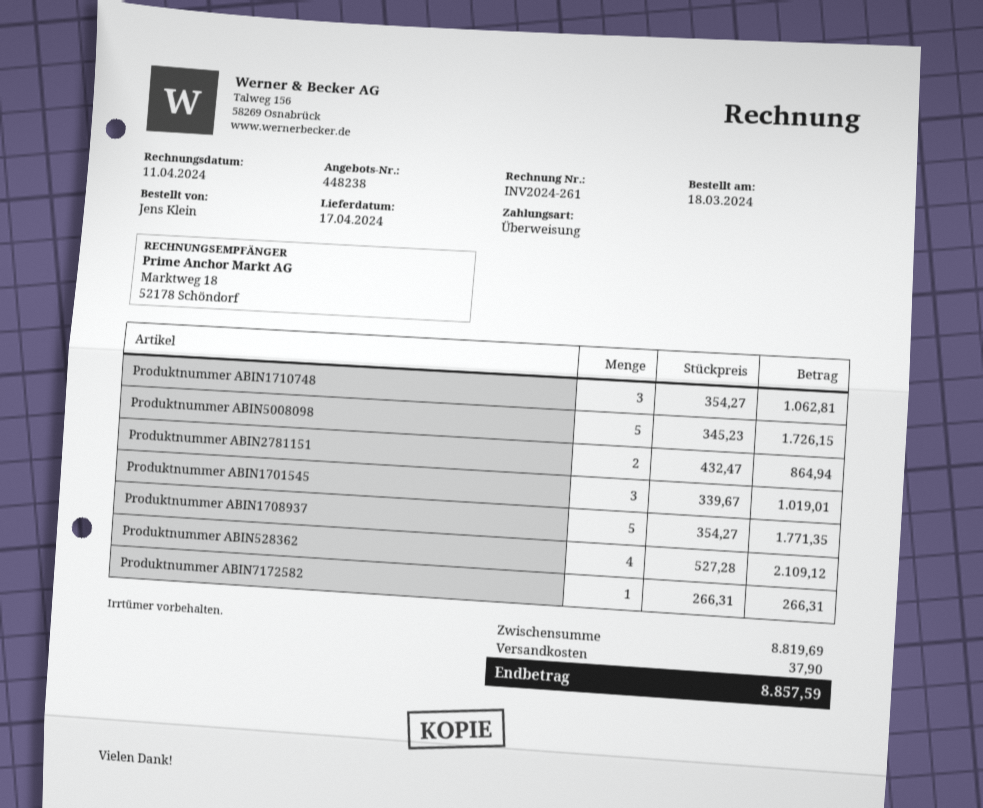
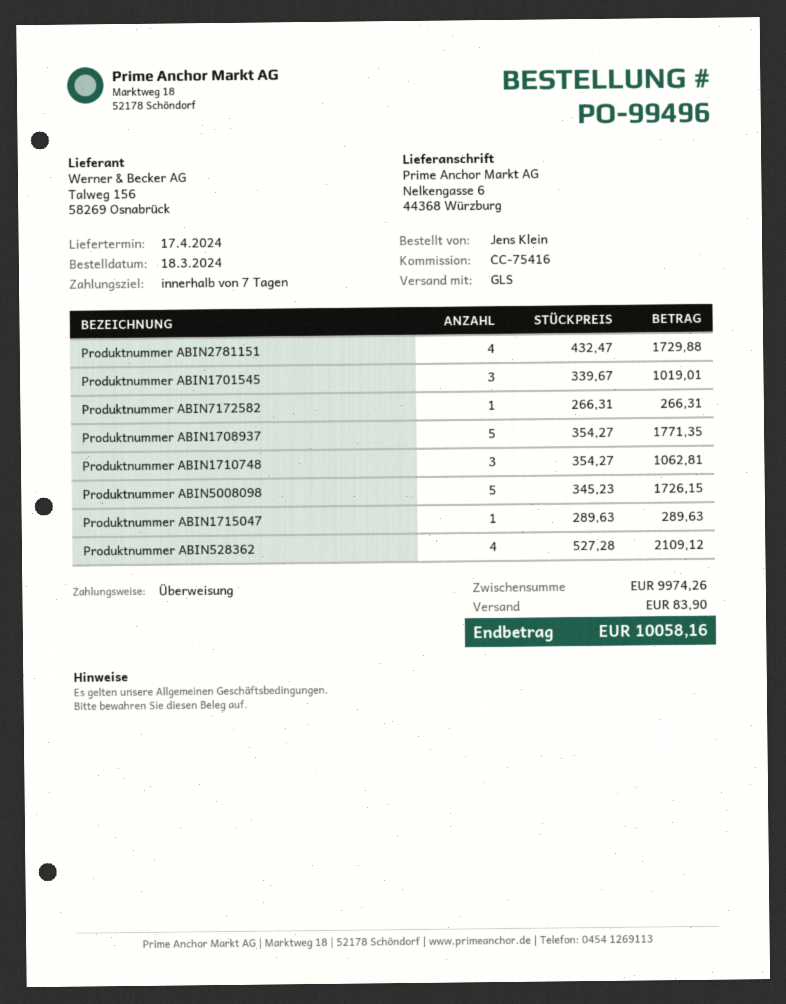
Produktnummer ABIN2781151: 2 x 432.47 = 864.94 -> 4 x 432.47 = 1729.88
Produktnummer ABIN1715047: none -> 1 x 289.63 = 289.63
subtotal: 8819.69 -> 9974.26
shipping: 37.90 -> 83.90
total: 8857.59 -> 10058.16

